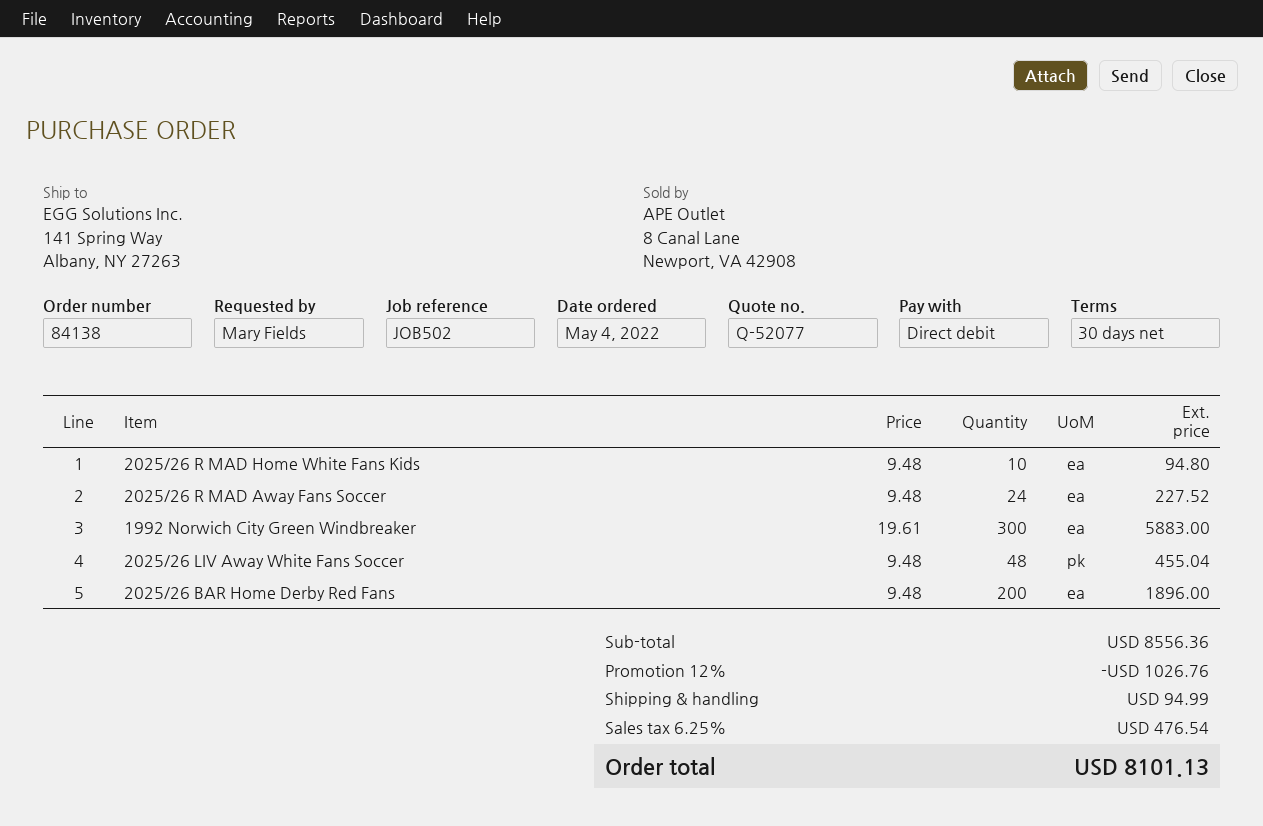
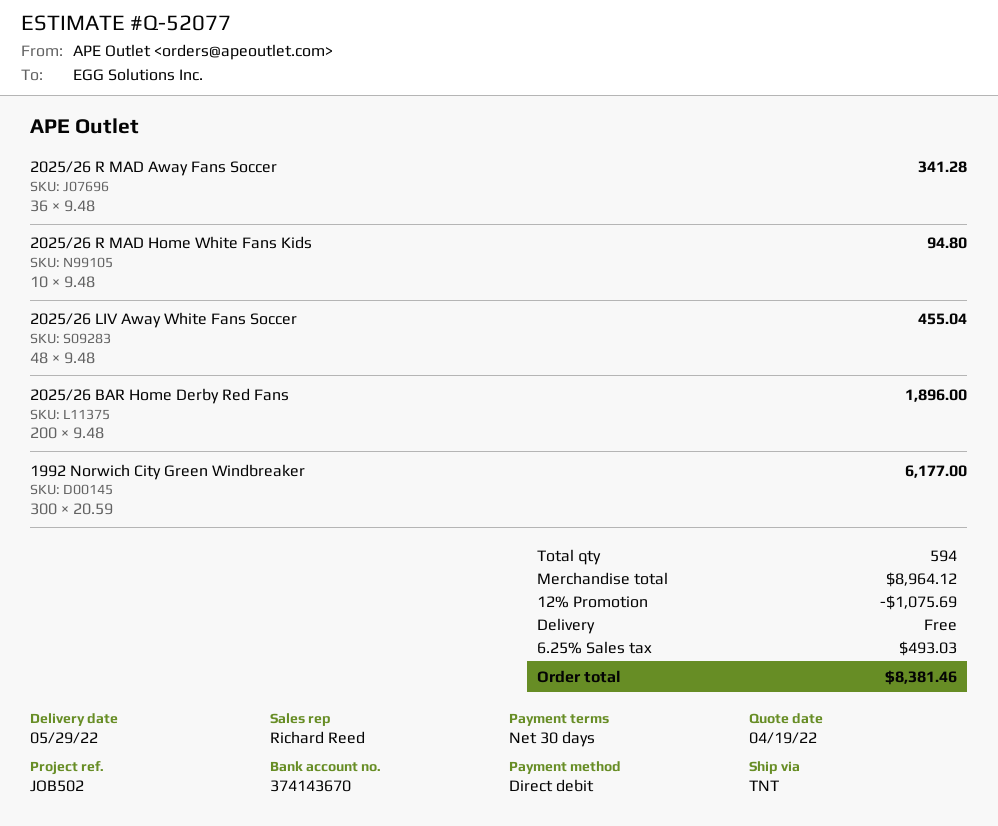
2025/26 R MAD Away Fans Soccer: 24 x 9.48 = 227.52 -> 36 x 9.48 = 341.28
1992 Norwich City Green Windbreaker: 300 x 19.61 = 5883.00 -> 300 x 20.59 = 6177.00
subtotal: 8556.36 -> 8964.12
discount: 12% = 1026.76 -> 12% = 1075.69
shipping: 94.99 -> 0.00
tax: 6.25% = 476.54 -> 6.25% = 493.03
total: 8101.13 -> 8381.46

